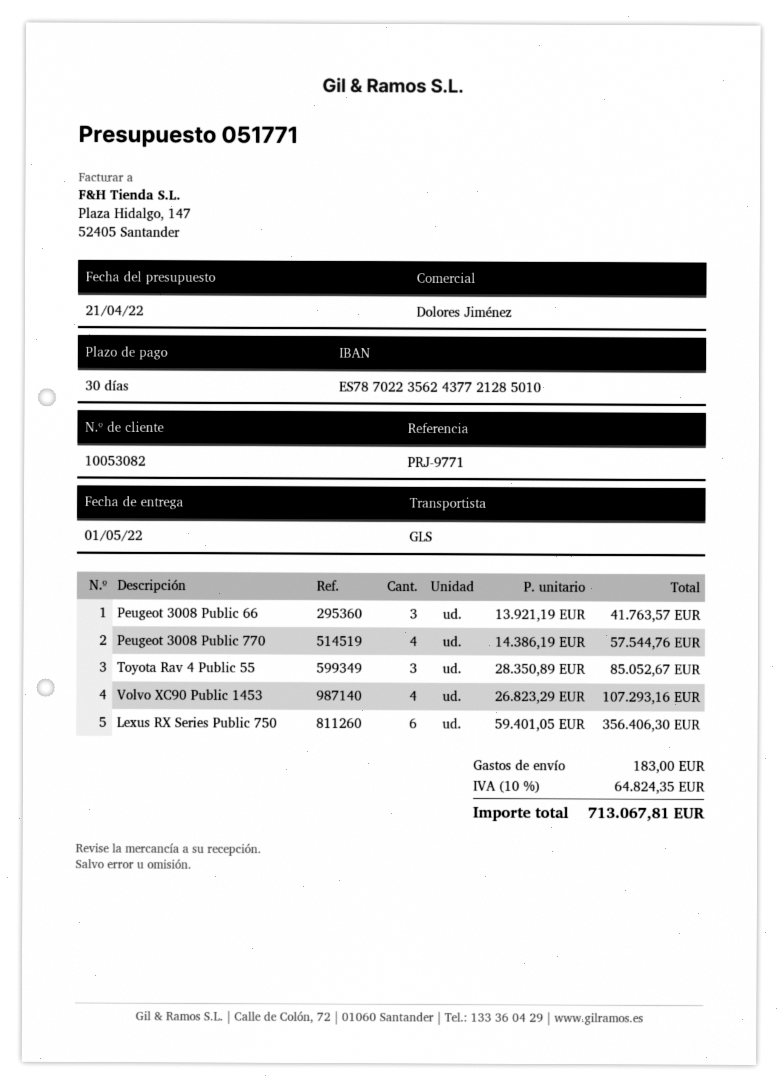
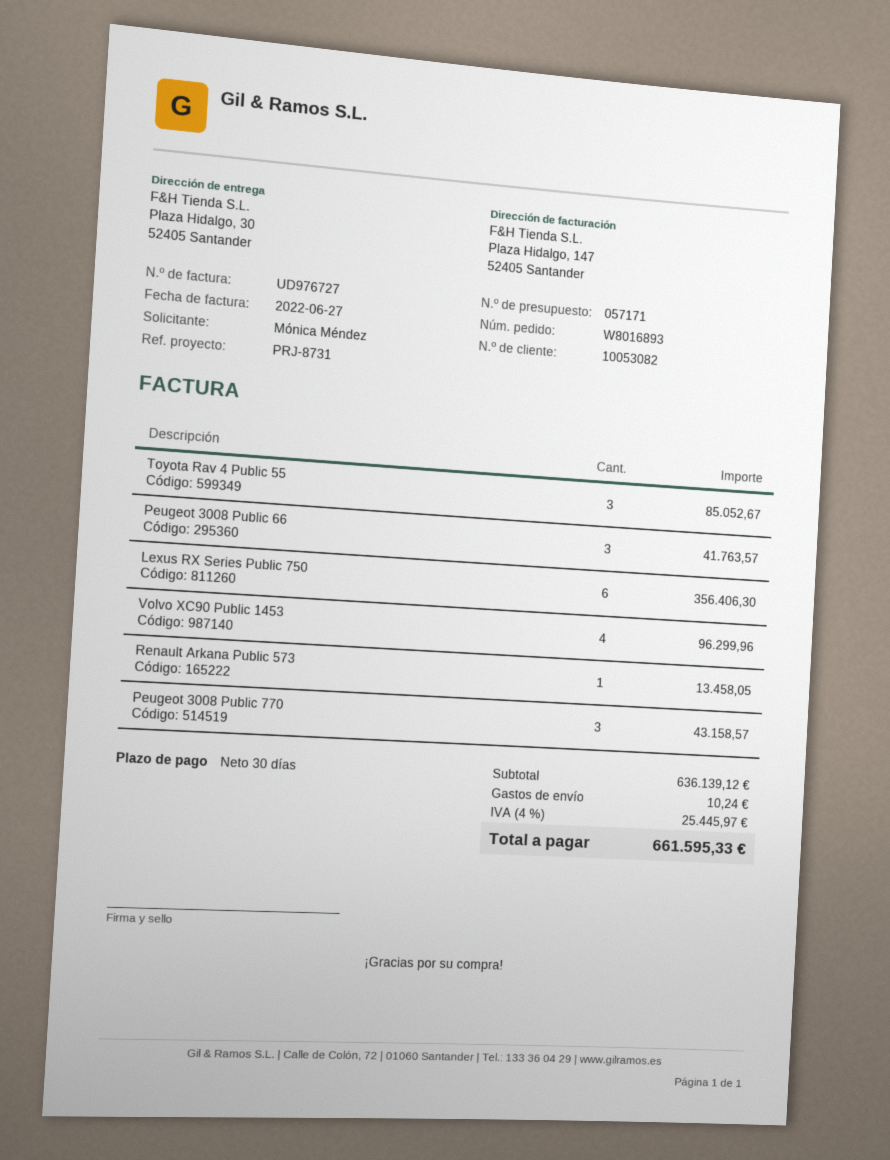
quote number: 051771 -> 057171
reference: PRJ-9771 -> PRJ-8731
Peugeot 3008 Public 770: 4 for 57544.76 -> 3 for 43158.57
Volvo XC90 Public 1453: 4 for 107293.16 -> 4 for 96299.96
Renault Arkana Public 573: none -> 1 for 13458.05
shipping: 183.00 -> 10.24
tax: 10% = 64824.35 -> 4% = 25445.97
total: 713067.81 -> 661595.33

